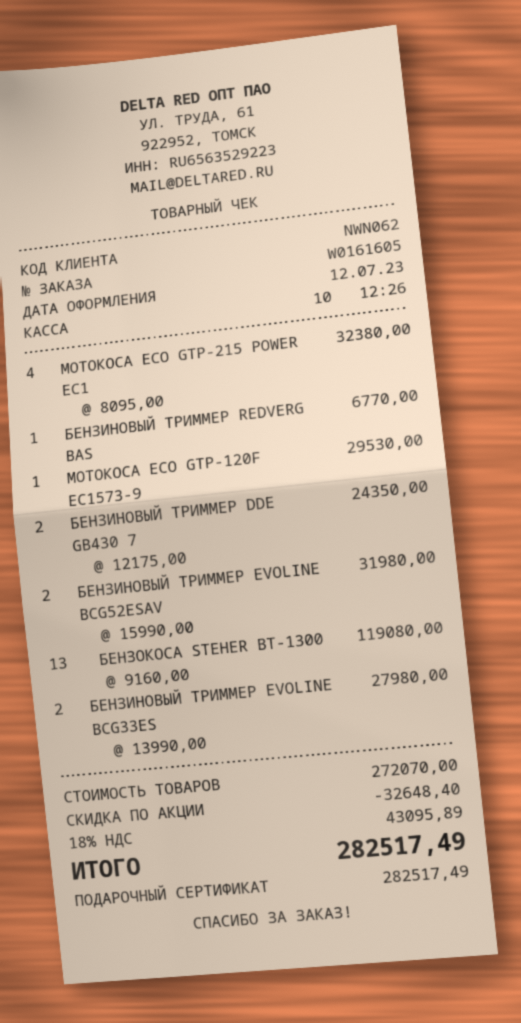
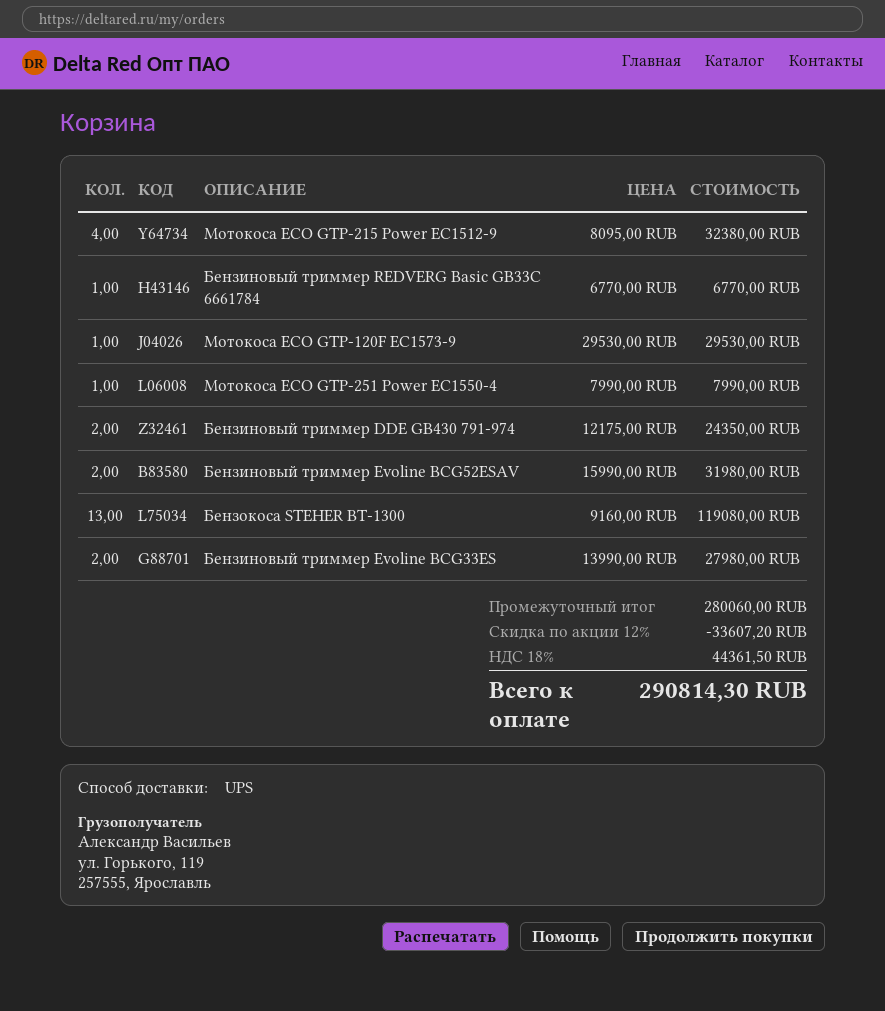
Мотокоса ECO GTP-251 Power EC1550-4: none -> 1 x 7990.00 = 7990.00
subtotal: 272070.00 -> 280060.00
discount: 32648.40 -> 33607.20
tax: 18% = 43095.89 -> 18% = 44361.50
total: 282517.49 -> 290814.30

